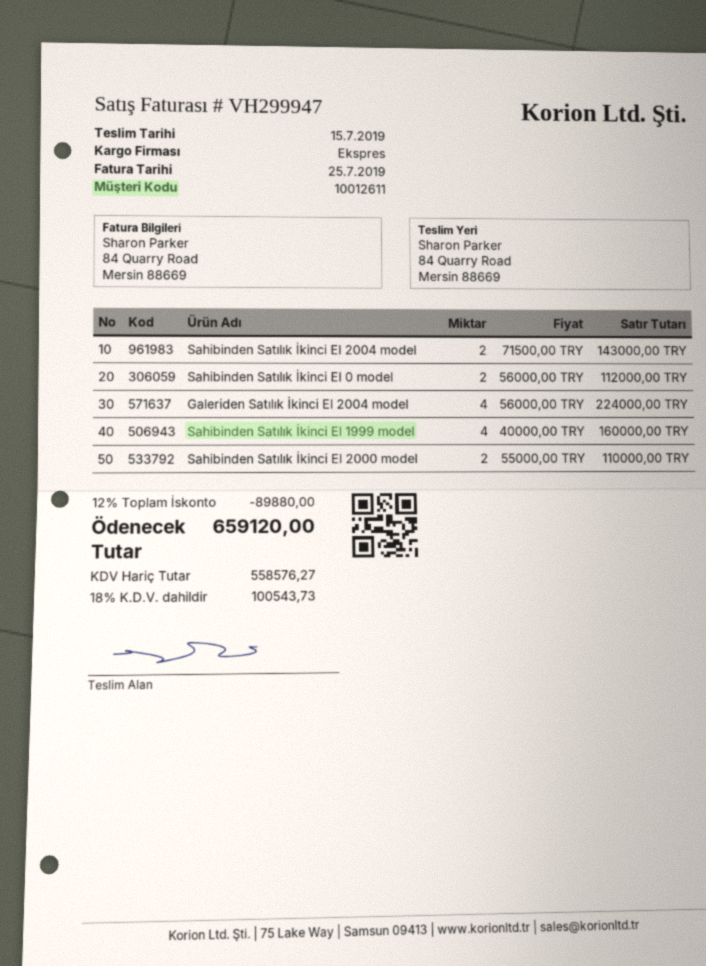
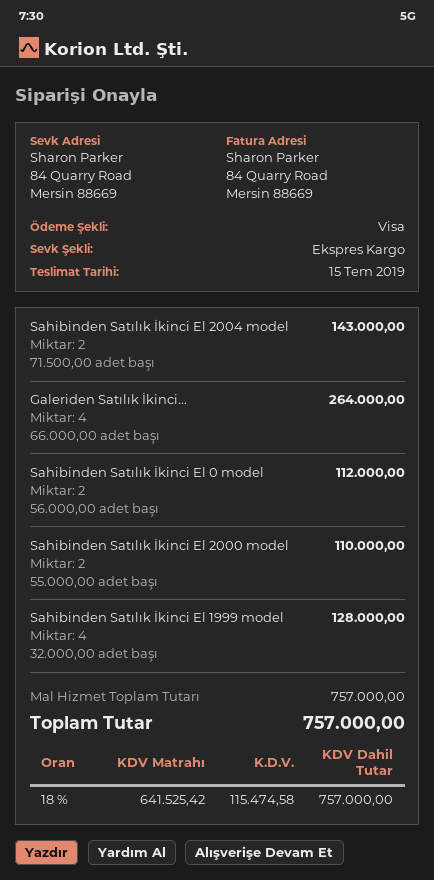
Galeriden Satılık İkinci El 2004 model: 4 x 56000.00 = 224000.00 -> 4 x 66000.00 = 264000.00
Sahibinden Satılık İkinci El 1999 model: 4 x 40000.00 = 160000.00 -> 4 x 32000.00 = 128000.00
discount: 12% = 89880.00 -> none
net: 558576.27 -> 641525.42
tax: 18% = 100543.73 -> 18% = 115474.58
total: 659120.00 -> 757000.00

